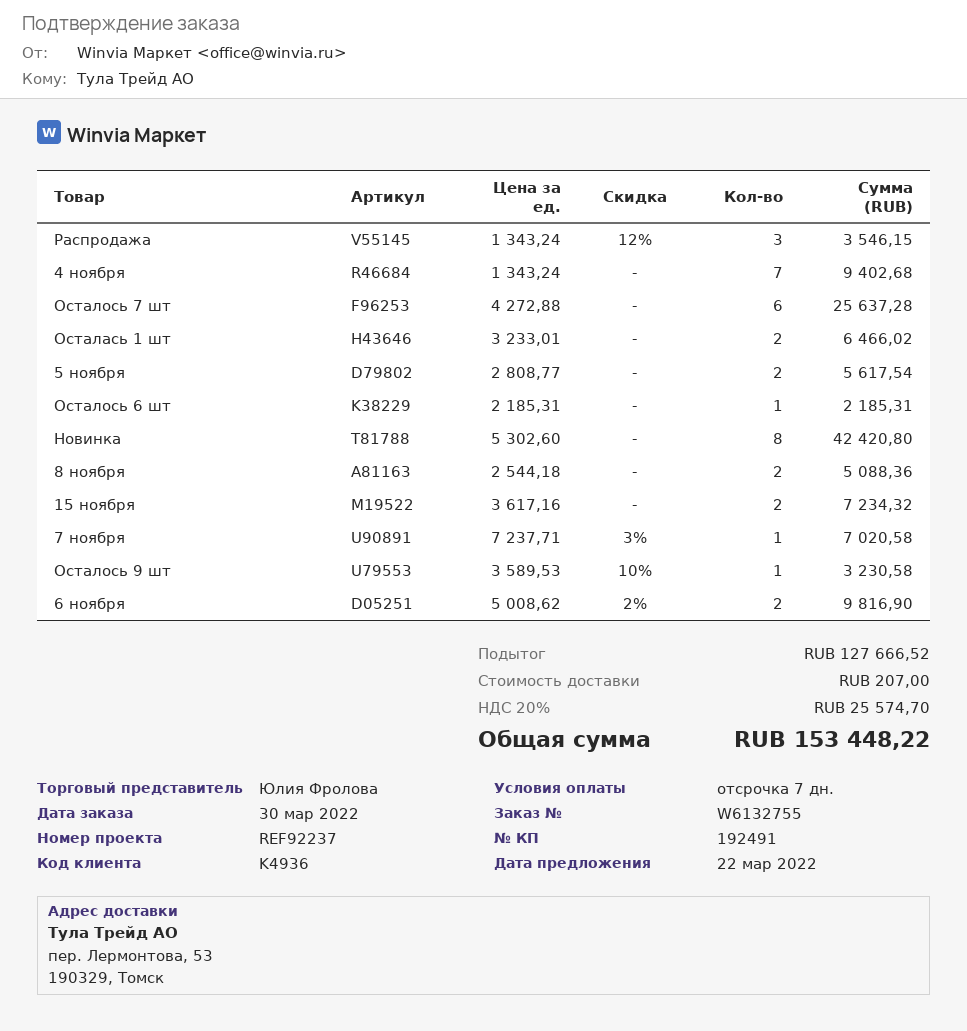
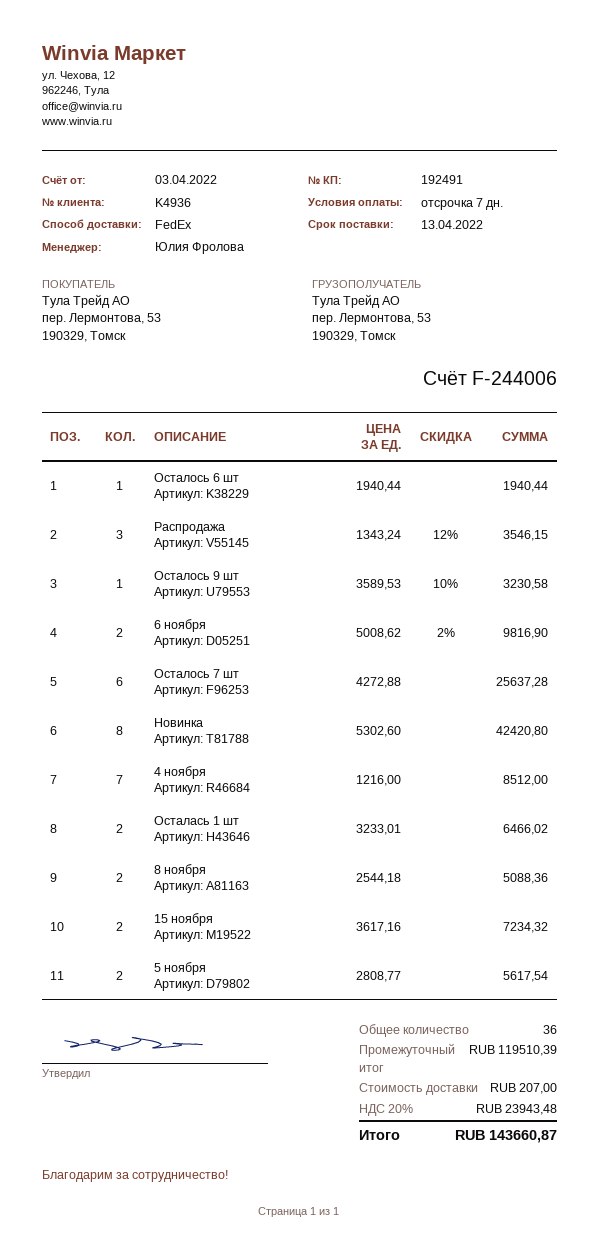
4 ноября: 7 x 1343.24 = 9402.68 -> 7 x 1216.00 = 8512.00
Осталось 6 шт: 1 x 2185.31 = 2185.31 -> 1 x 1940.44 = 1940.44
7 ноября: 1 x 7237.71 - 3% = 7020.58 -> none
subtotal: 127666.52 -> 119510.39
tax: 20% = 25574.70 -> 20% = 23943.48
total: 153448.22 -> 143660.87

